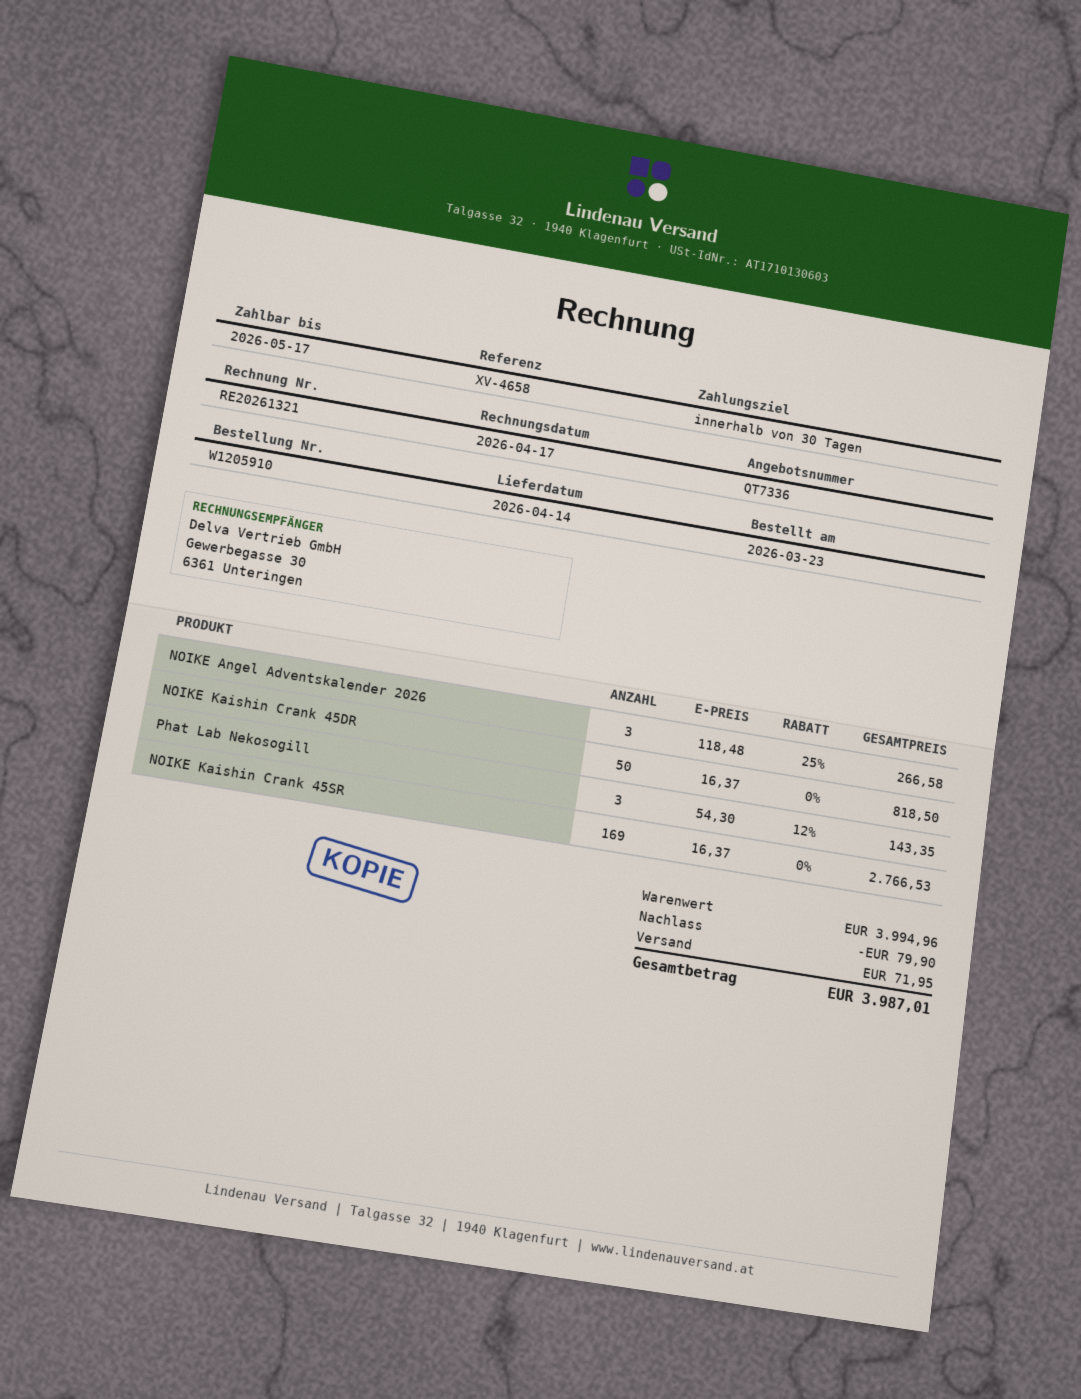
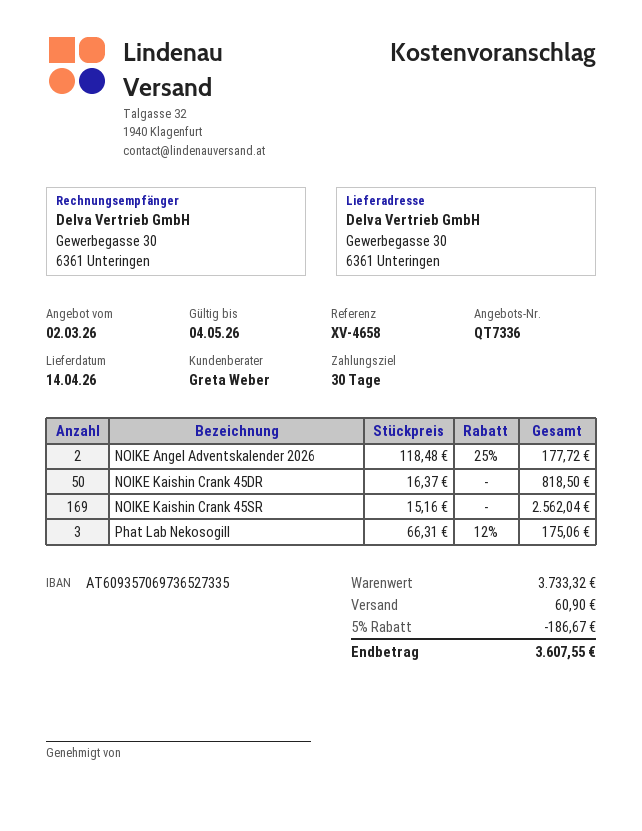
NOIKE Angel Adventskalender 2026: 3 x 118.48 - 25% = 266.58 -> 2 x 118.48 - 25% = 177.72
Phat Lab Nekosogill: 3 x 54.30 - 12% = 143.35 -> 3 x 66.31 - 12% = 175.06
NOIKE Kaishin Crank 45SR: 169 x 16.37 = 2766.53 -> 169 x 15.16 = 2562.04
subtotal: 3994.96 -> 3733.32
discount: 79.90 -> 186.67
shipping: 71.95 -> 60.90
total: 3987.01 -> 3607.55

